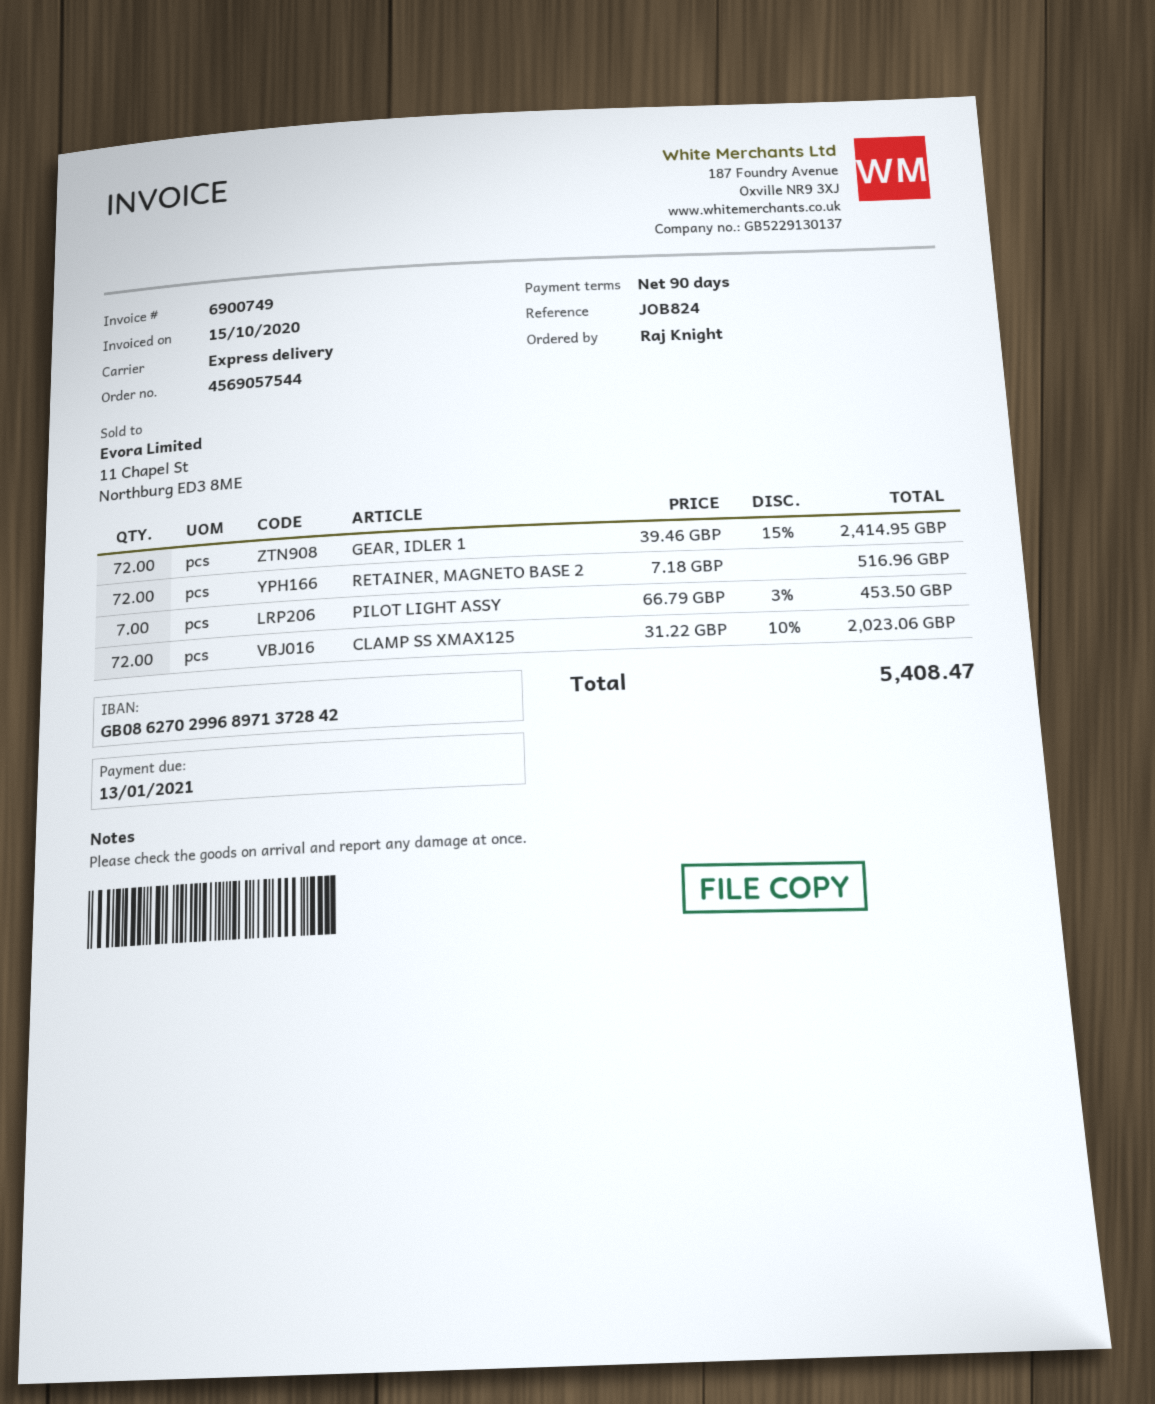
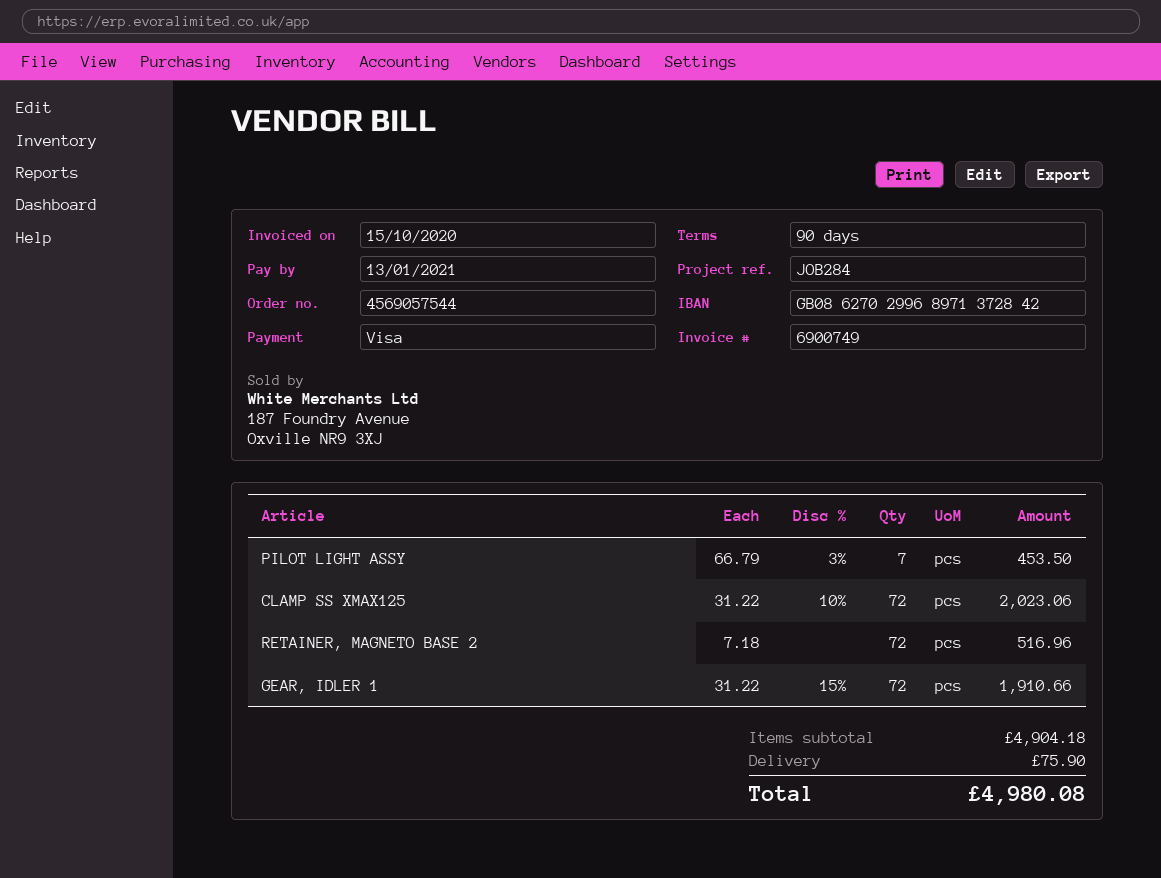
reference: JOB824 -> JOB284
GEAR, IDLER 1: 72 x 39.46 - 15% = 2414.95 -> 72 x 31.22 - 15% = 1910.66
shipping: none -> 75.90
total: 5408.47 -> 4980.08

